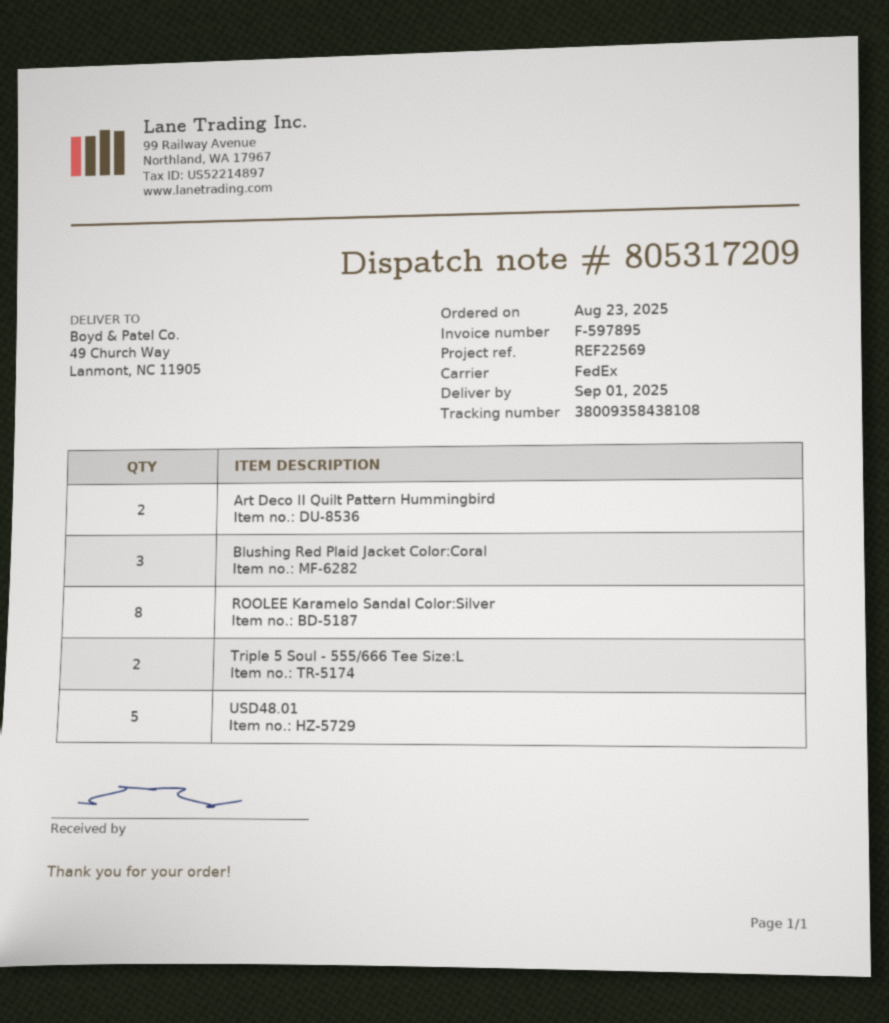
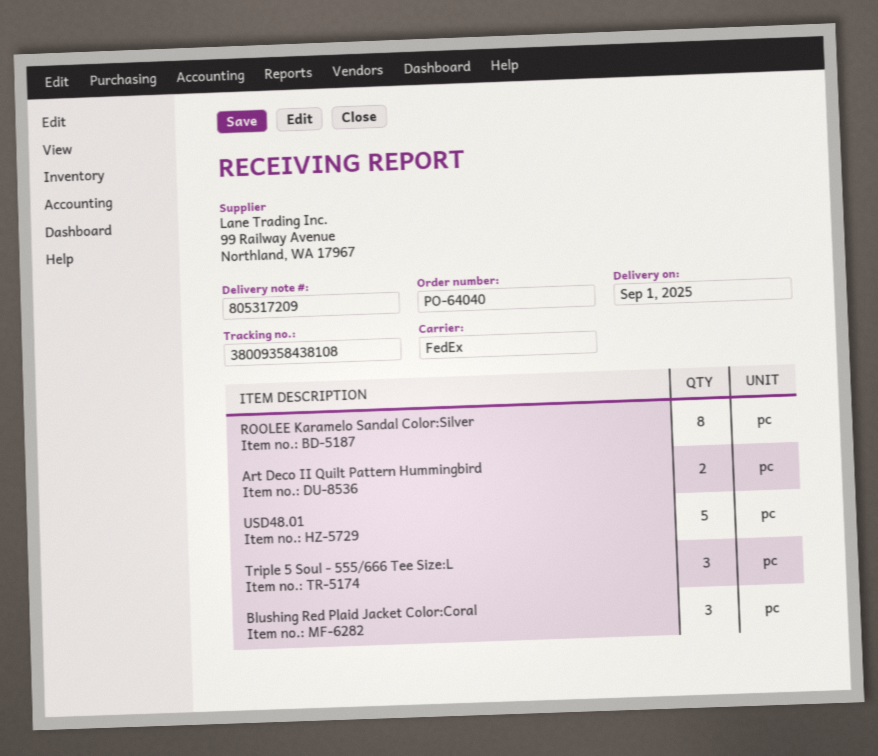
Triple 5 Soul - 555/666 Tee Size:L: 2 -> 3

